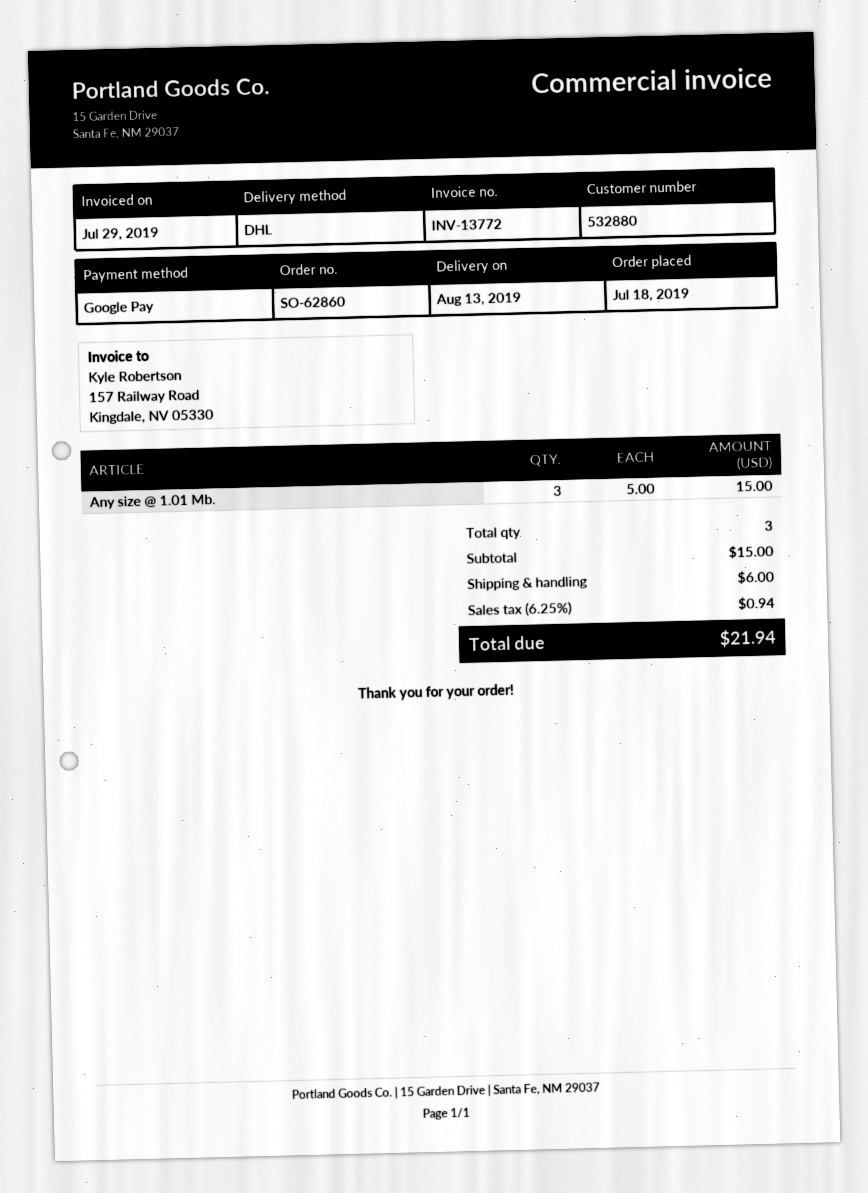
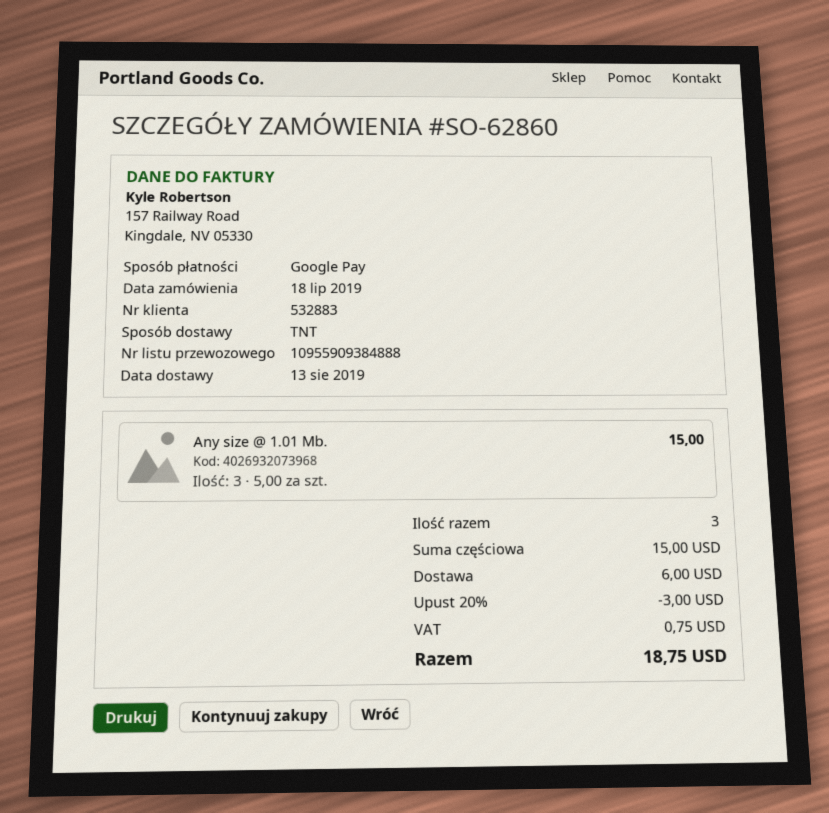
customer number: 532880 -> 532883
shipping method: DHL -> TNT
discount: none -> 20% = 3.00
tax: 0.94 -> 0.75
total: 21.94 -> 18.75

